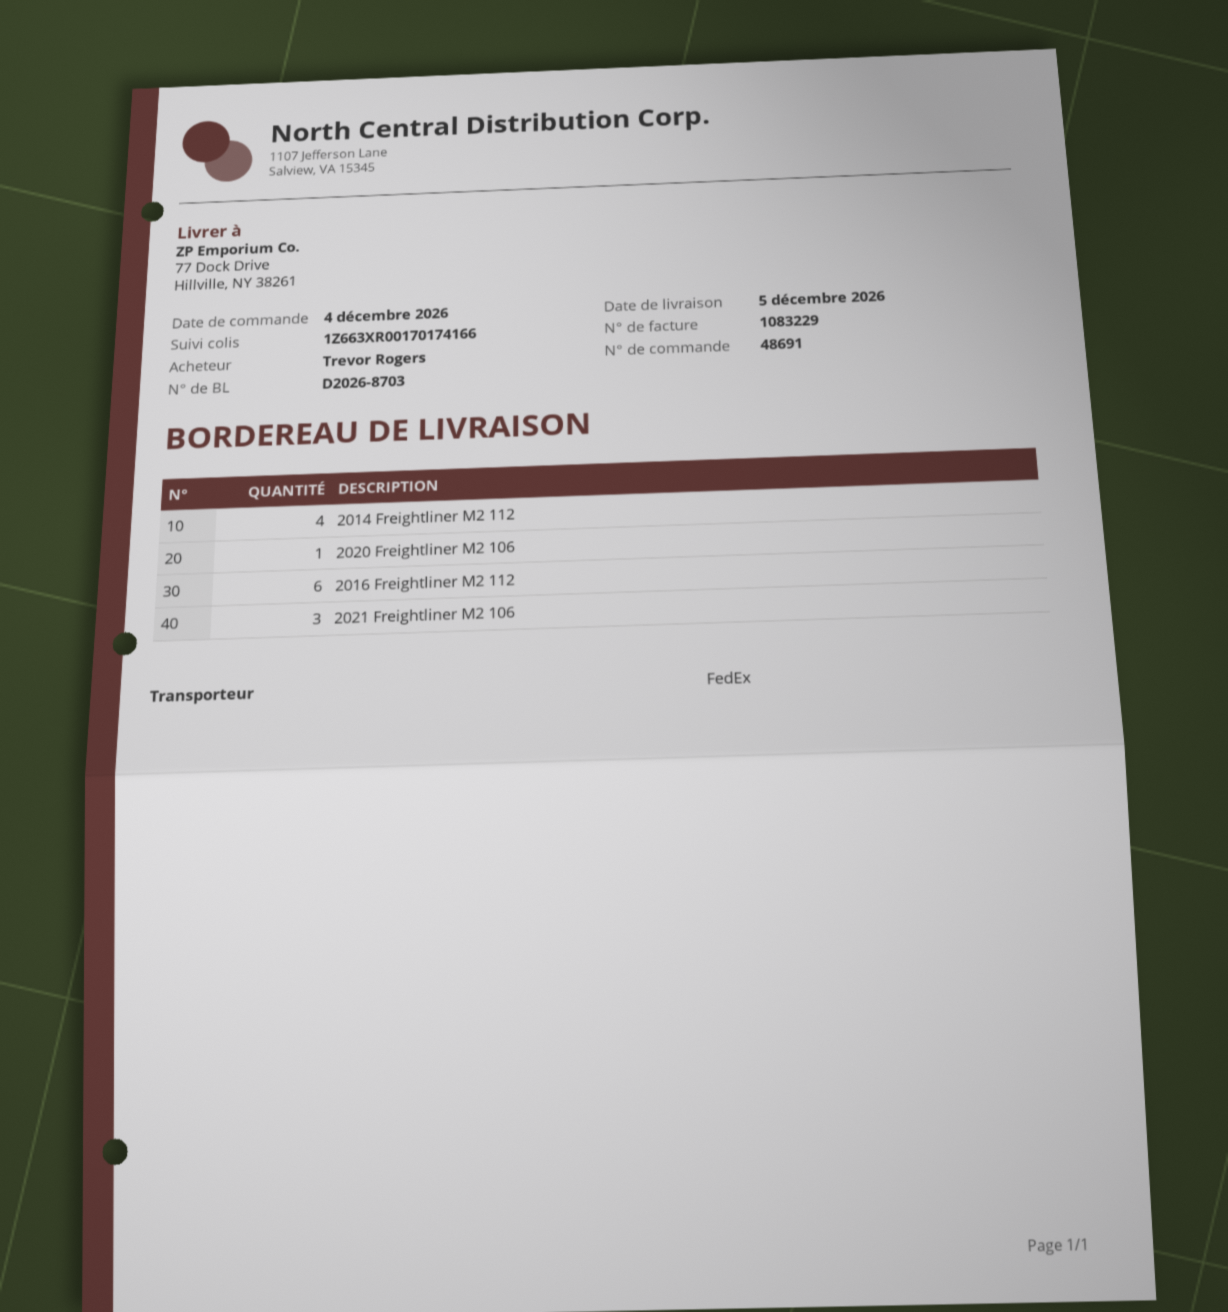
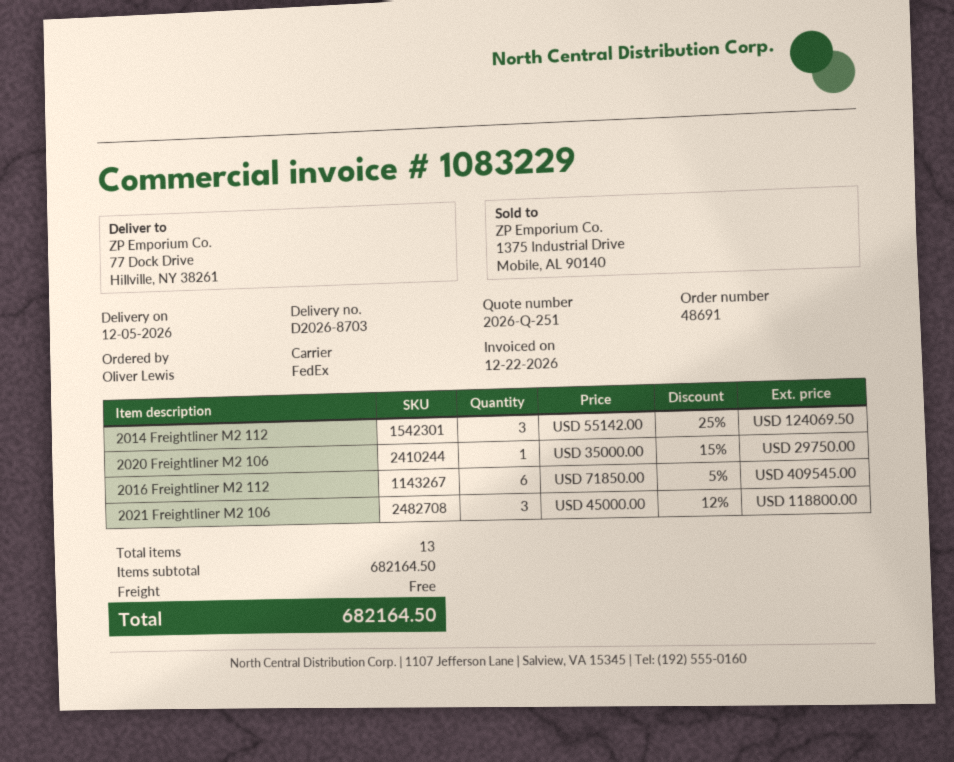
ordered by: Trevor Rogers -> Oliver Lewis
2014 Freightliner M2 112: 4 -> 3

